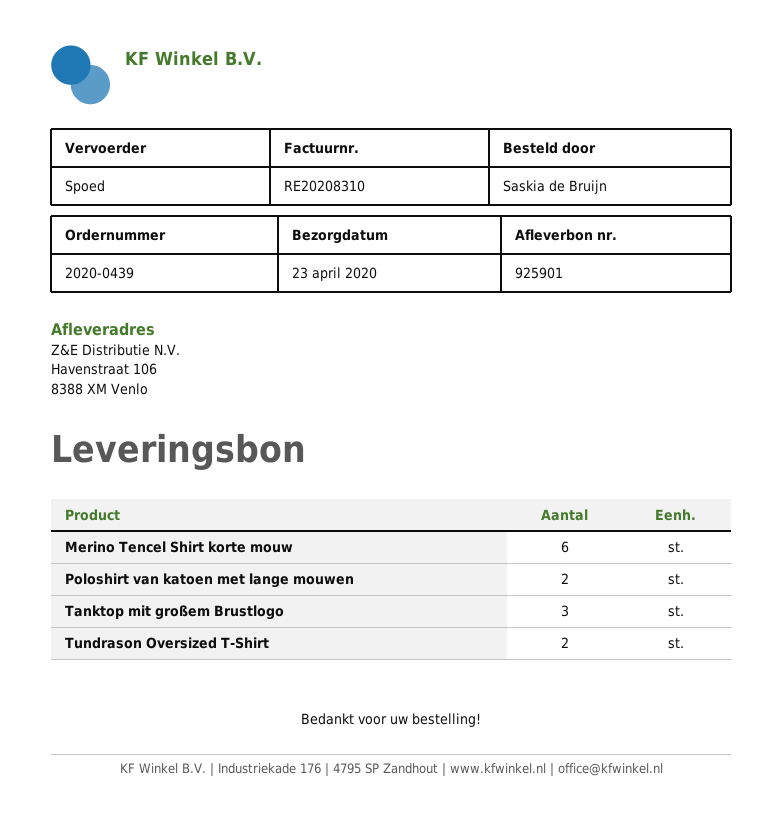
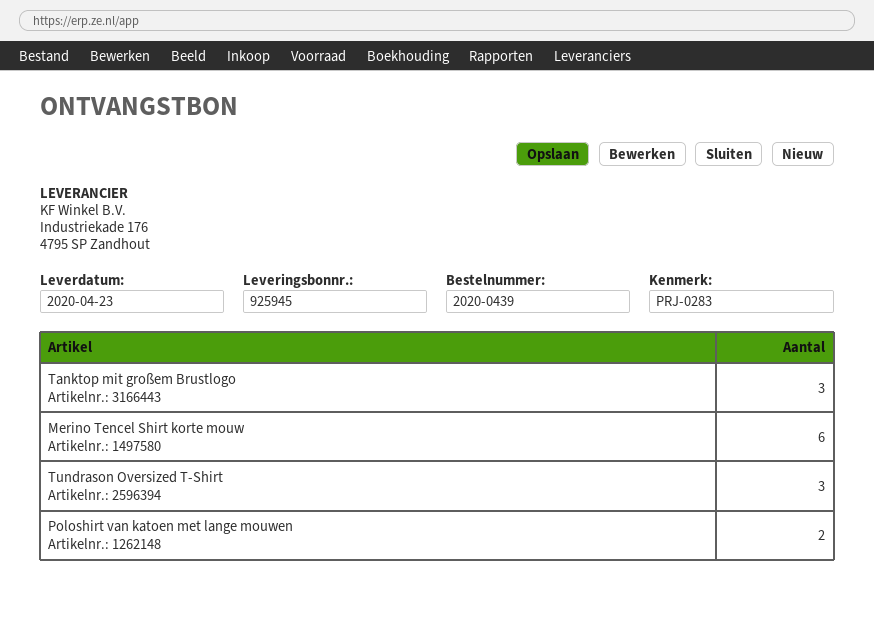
delivery note number: 925901 -> 925945
Tundrason Oversized T-Shirt: 2 -> 3

